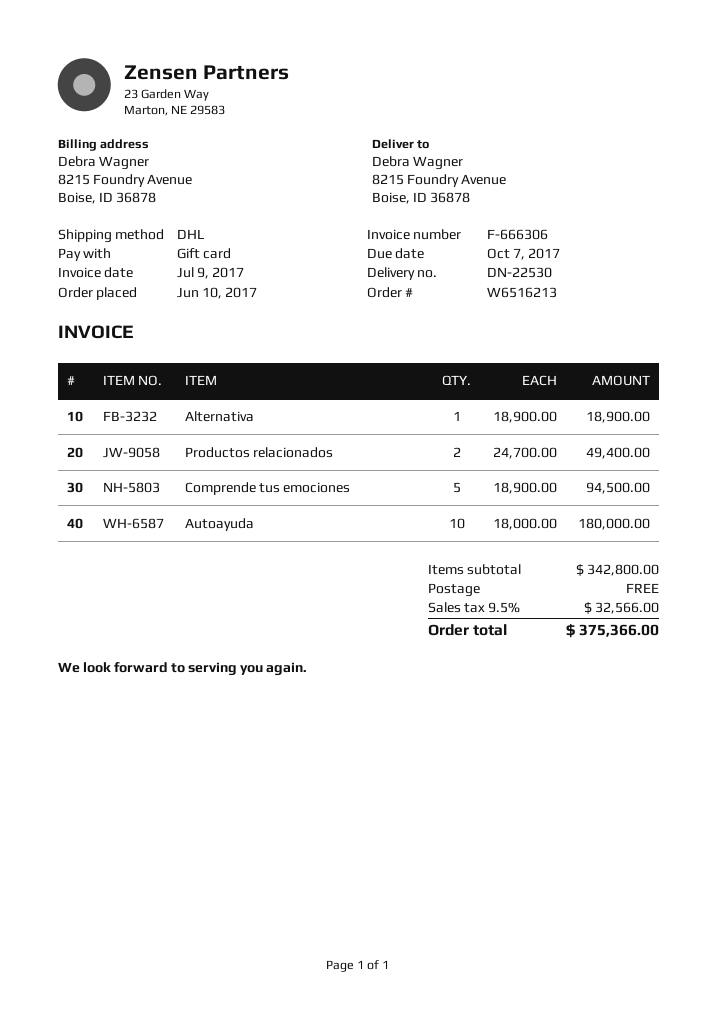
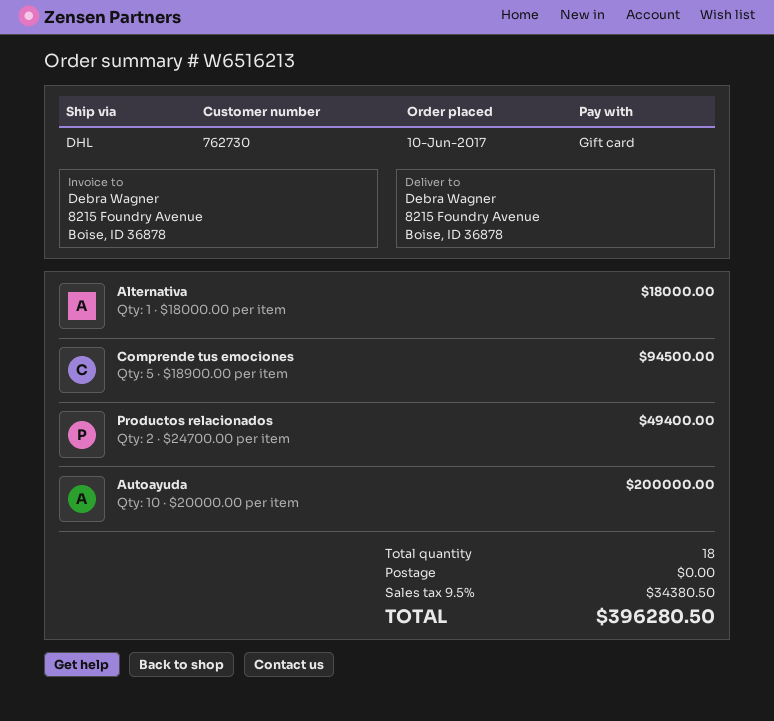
Alternativa: 1 x 18900.00 = 18900.00 -> 1 x 18000.00 = 18000.00
Autoayuda: 10 x 18000.00 = 180000.00 -> 10 x 20000.00 = 200000.00
tax: 9.5% = 32566.00 -> 9.5% = 34380.50
total: 375366.00 -> 396280.50

